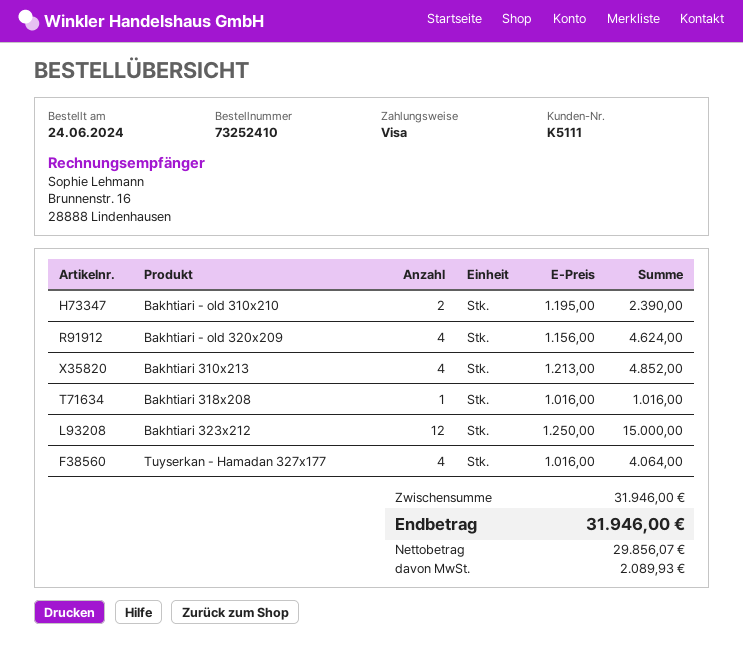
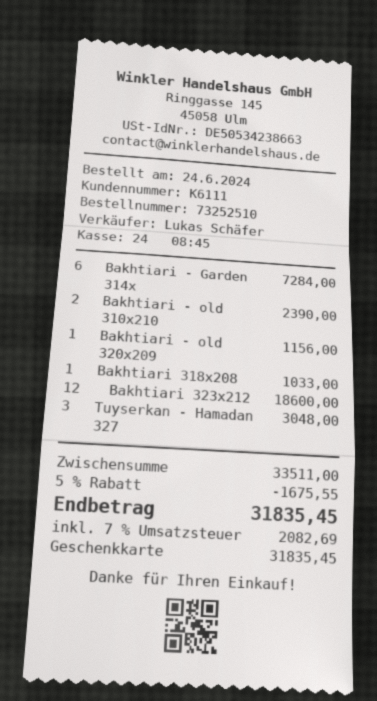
order number: 73252410 -> 73252510
customer number: K5111 -> K6111
payment method: Visa -> gift card
Bakhtiari - old 320x209: 4 for 4624.00 -> 1 for 1156.00
Bakhtiari 310x213: 4 for 4852.00 -> none
Bakhtiari 318x208: 1 for 1016.00 -> 1 for 1033.00
Bakhtiari 323x212: 12 for 15000.00 -> 12 for 18600.00
Tuyserkan - Hamadan 327x177: 4 for 4064.00 -> 3 for 3048.00
Bakhtiari - Garden 314x: none -> 6 for 7284.00
subtotal: 31946.00 -> 33511.00
discount: none -> 5% = 1675.55
tax: 2089.93 -> 2082.69
total: 31946.00 -> 31835.45

